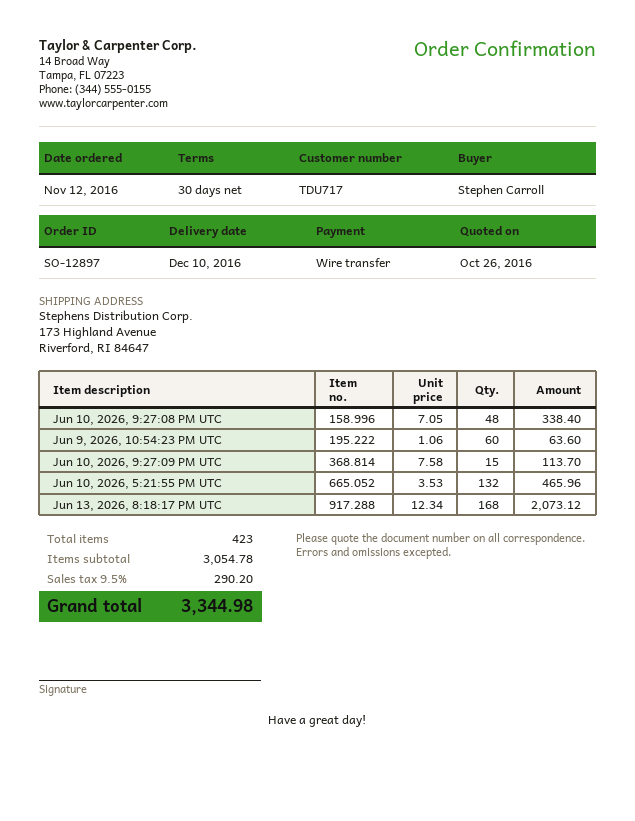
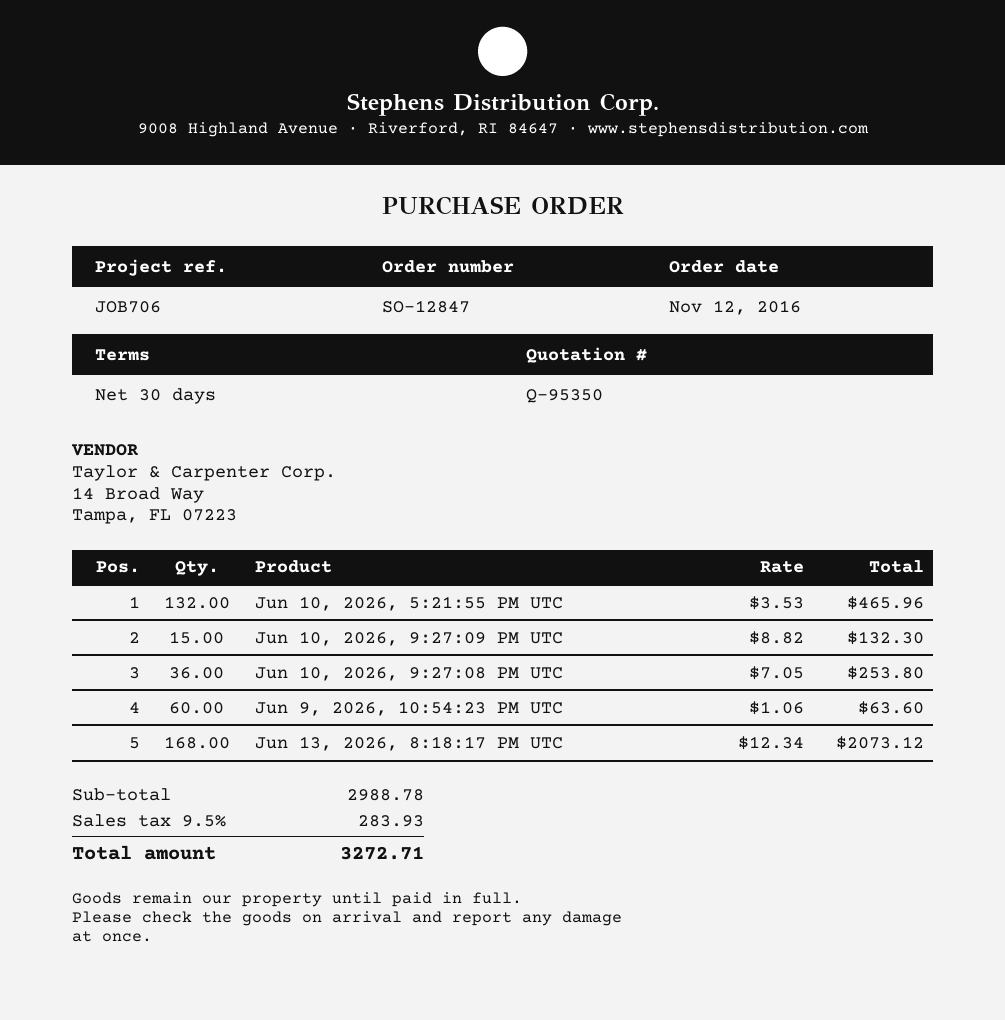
order number: SO-12897 -> SO-12847
Jun 10, 2026, 9:27:08 PM UTC: 48 x 7.05 = 338.40 -> 36 x 7.05 = 253.80
Jun 10, 2026, 9:27:09 PM UTC: 15 x 7.58 = 113.70 -> 15 x 8.82 = 132.30
subtotal: 3054.78 -> 2988.78
tax: 9.5% = 290.20 -> 9.5% = 283.93
total: 3344.98 -> 3272.71

